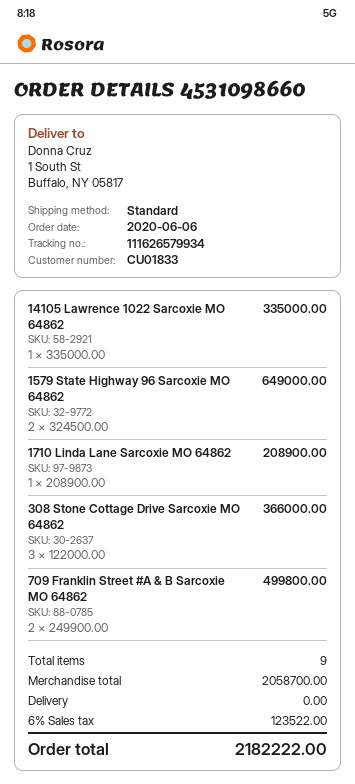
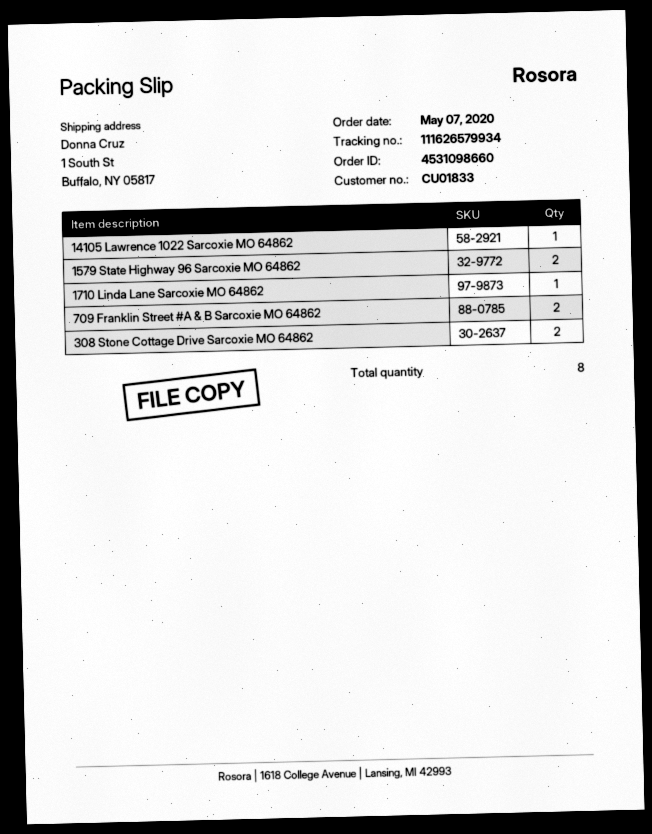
order date: 2020-06-06 -> 2020-05-07
308 Stone Cottage Drive Sarcoxie MO 64862: 3 -> 2
total quantity: 9 -> 8

